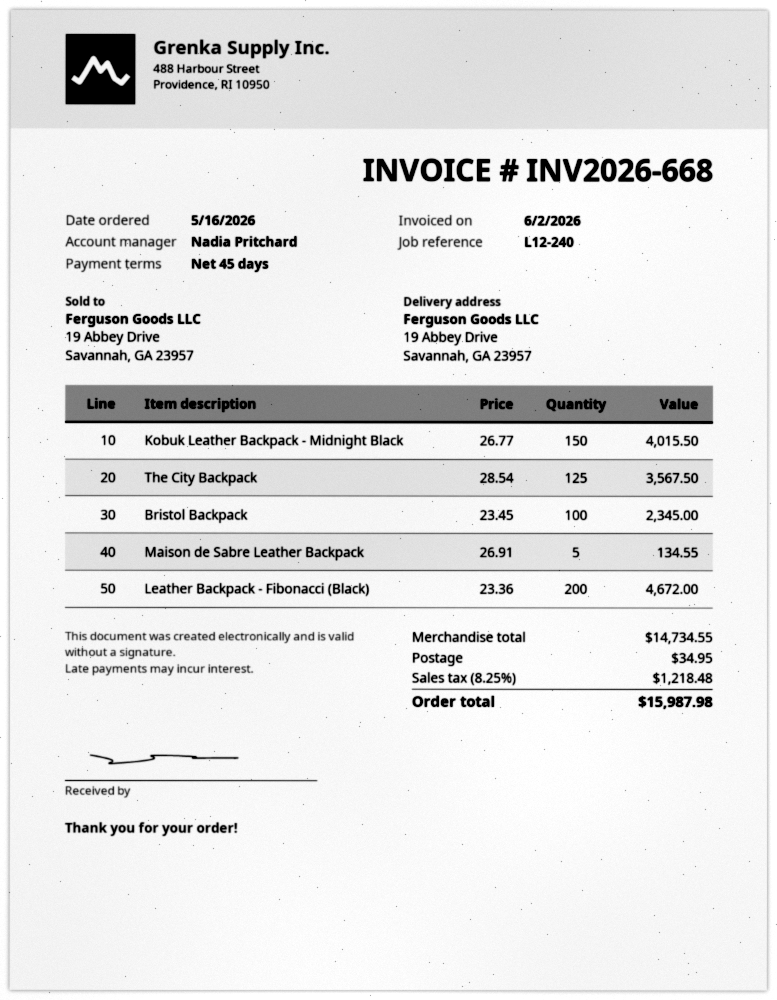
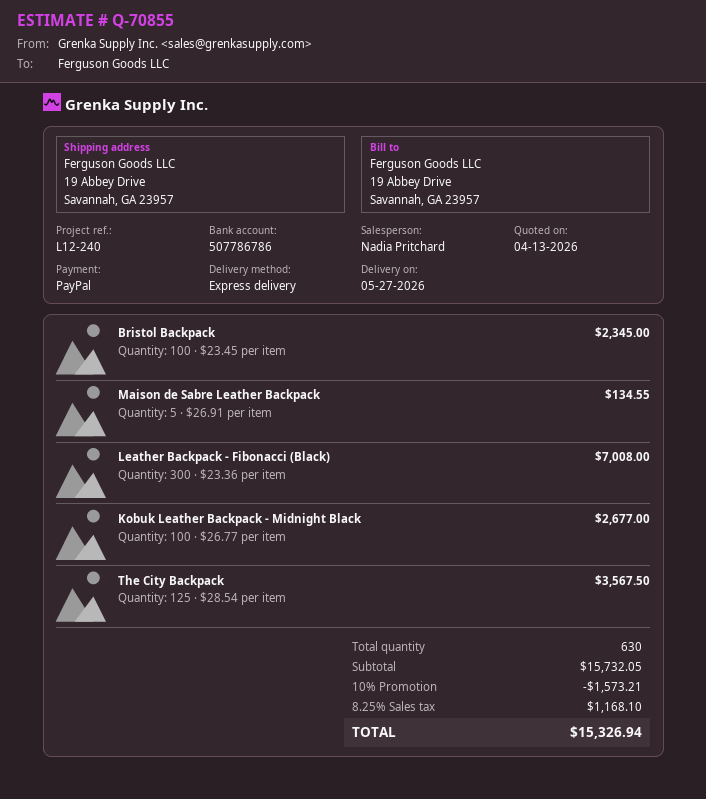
Kobuk Leather Backpack - Midnight Black: 150 x 26.77 = 4015.50 -> 100 x 26.77 = 2677.00
Leather Backpack - Fibonacci (Black): 200 x 23.36 = 4672.00 -> 300 x 23.36 = 7008.00
subtotal: 14734.55 -> 15732.05
discount: none -> 10% = 1573.21
shipping: 34.95 -> none
tax: 8.25% = 1218.48 -> 8.25% = 1168.10
total: 15987.98 -> 15326.94

